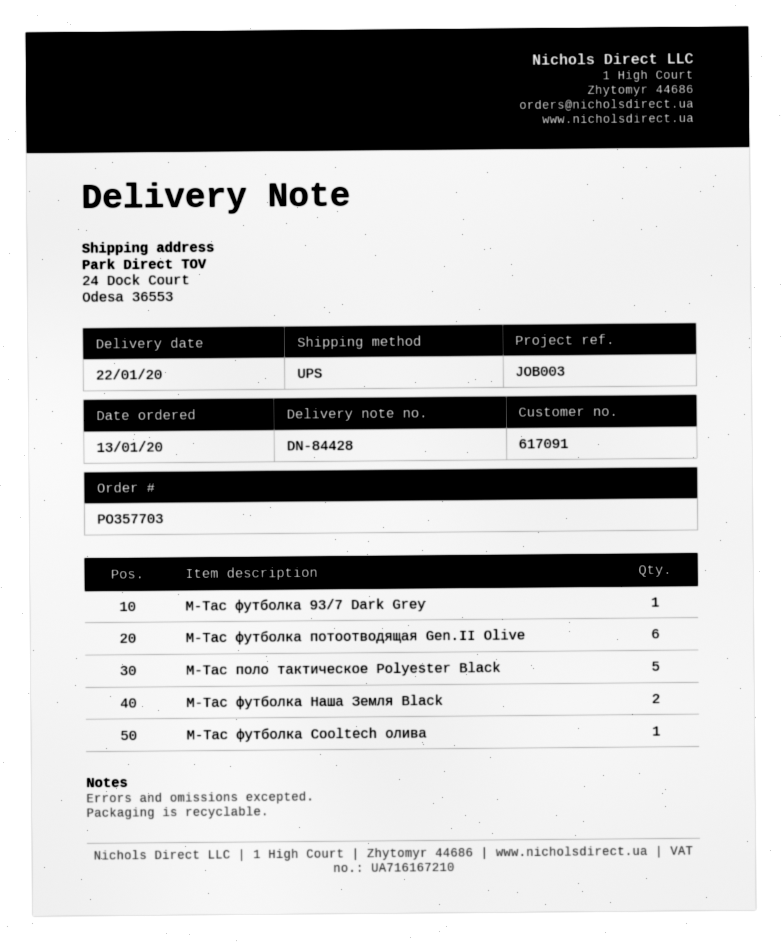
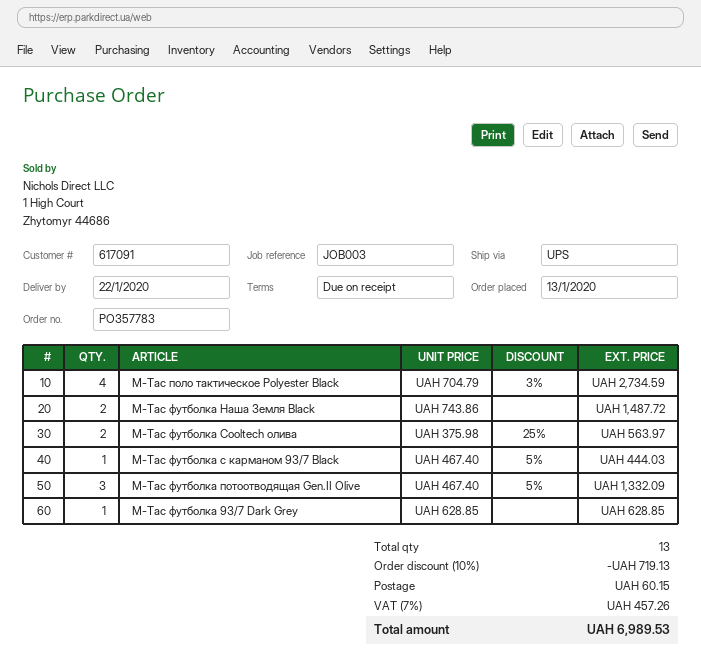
order number: PO357703 -> PO357783
M-Tac футболка потоотводящая Gen.II Olive: 6 -> 3
M-Tac поло тактическое Polyester Black: 5 -> 4
M-Tac футболка Cooltech олива: 1 -> 2
M-Tac футболка с карманом 93/7 Black: none -> 1

